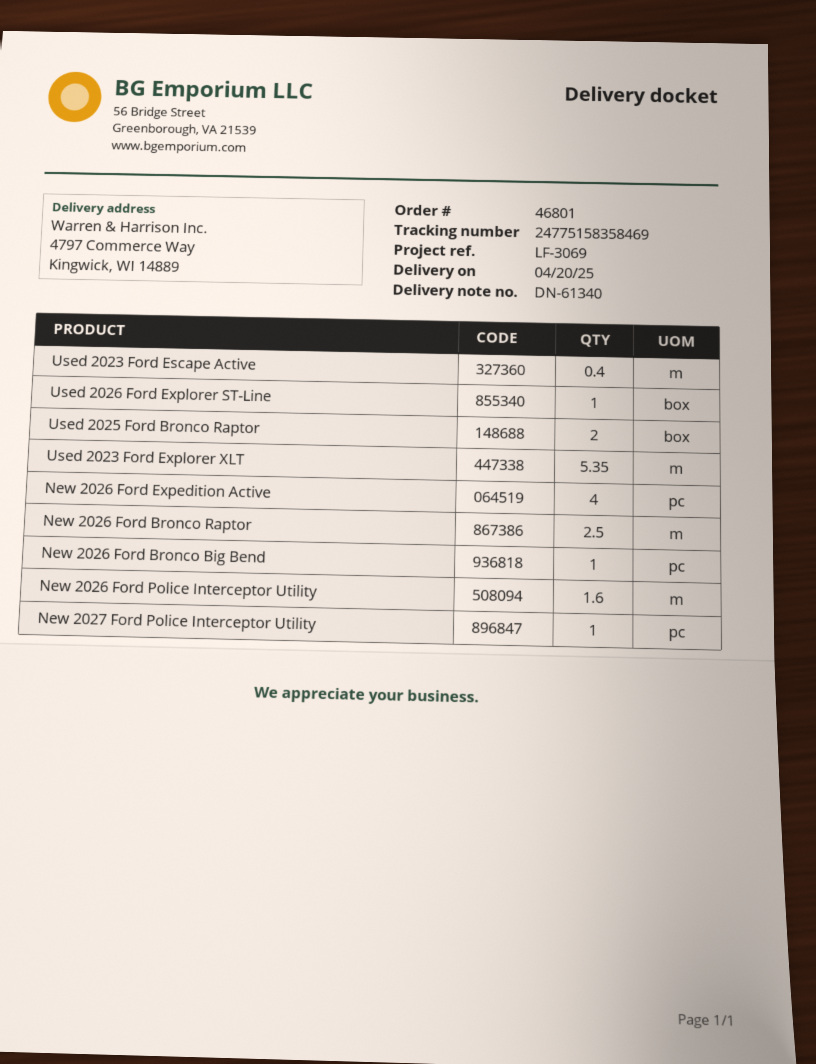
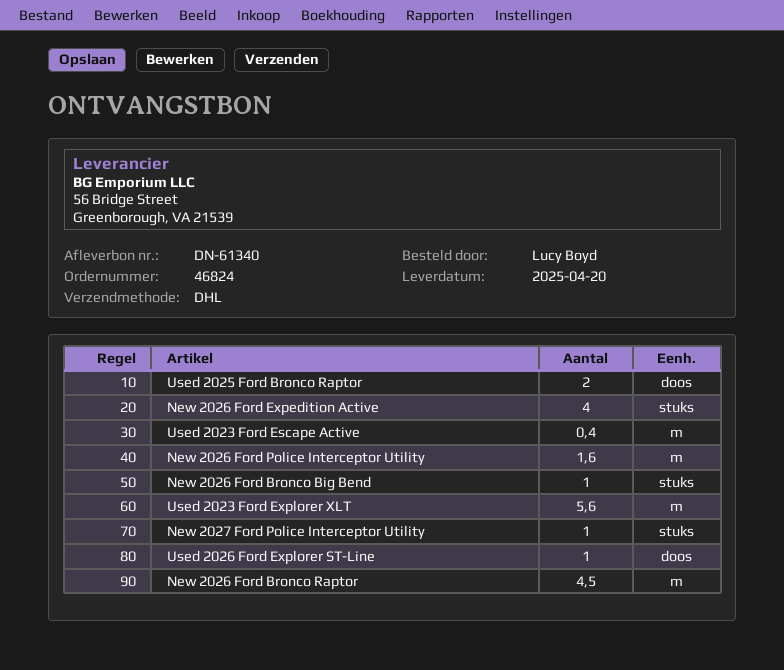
order number: 46801 -> 46824
Used 2023 Ford Explorer XLT: 5.35 -> 5.6
New 2026 Ford Bronco Raptor: 2.5 -> 4.5

